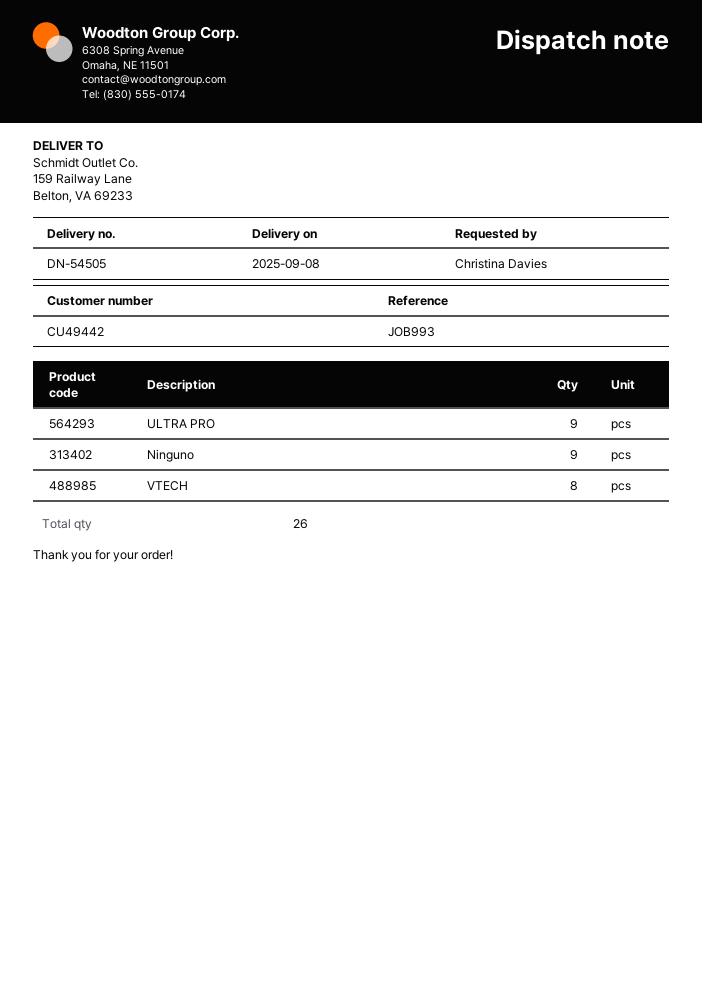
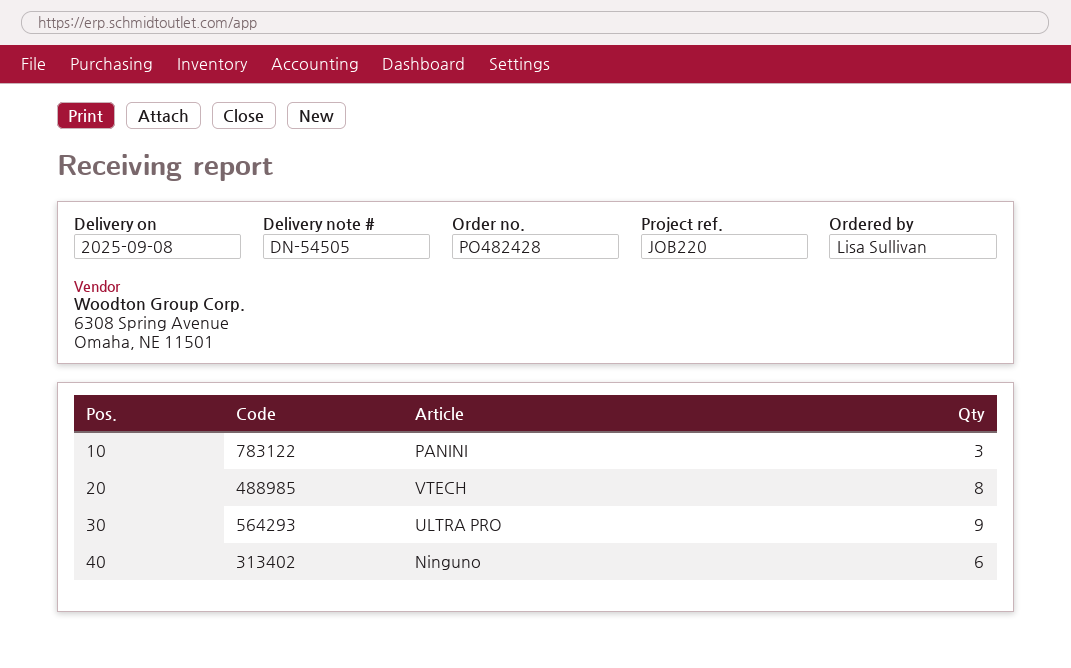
reference: JOB993 -> JOB220
ordered by: Christina Davies -> Lisa Sullivan
Ninguno: 9 -> 6
PANINI: none -> 3

